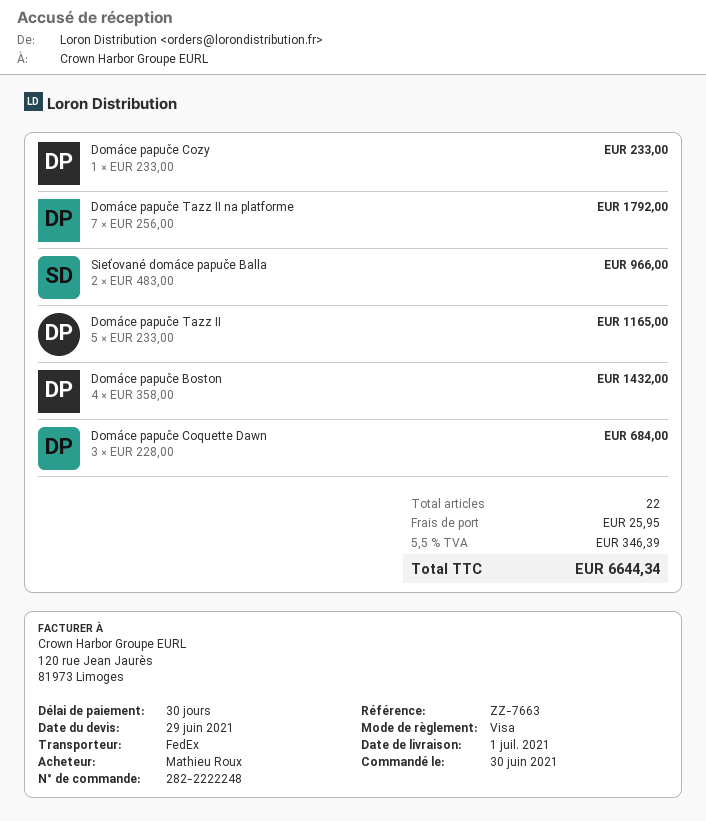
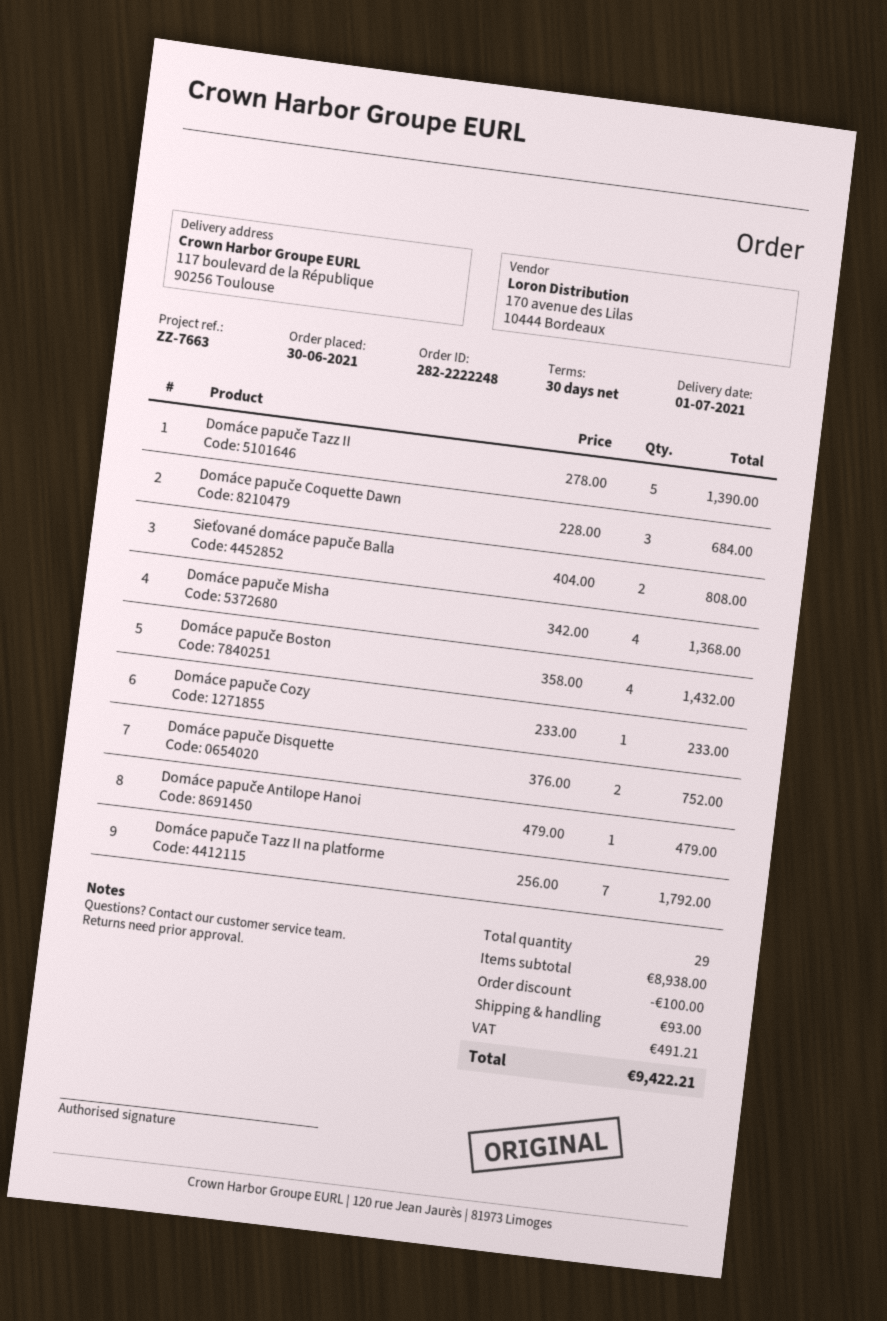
Sieťované domáce papuče Balla: 2 x 483.00 = 966.00 -> 2 x 404.00 = 808.00
Domáce papuče Tazz II: 5 x 233.00 = 1165.00 -> 5 x 278.00 = 1390.00
Domáce papuče Misha: none -> 4 x 342.00 = 1368.00
Domáce papuče Disquette: none -> 2 x 376.00 = 752.00
Domáce papuče Antilope Hanoi: none -> 1 x 479.00 = 479.00
total quantity: 22 -> 29
discount: none -> 100.00
shipping: 25.95 -> 93.00
tax: 346.39 -> 491.21
total: 6644.34 -> 9422.21

